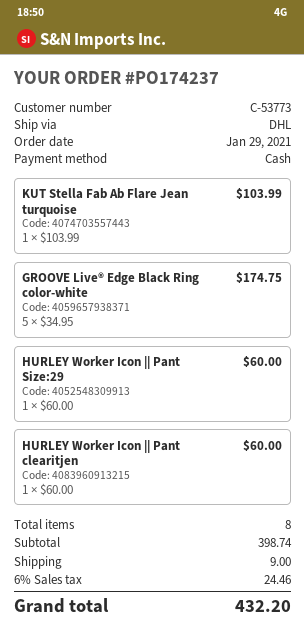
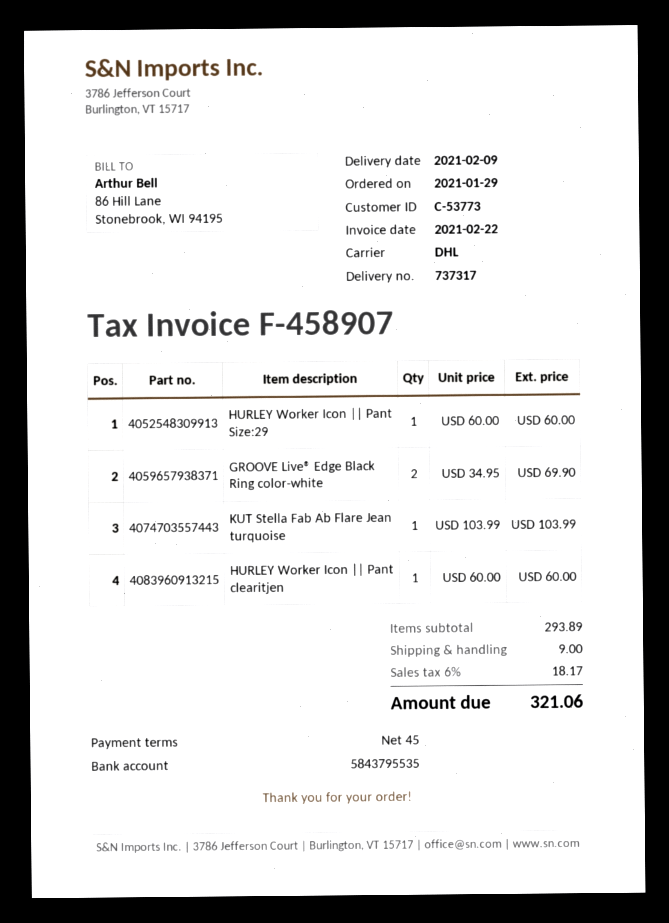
GROOVE Live® Edge Black Ring color-white: 5 x 34.95 = 174.75 -> 2 x 34.95 = 69.90
subtotal: 398.74 -> 293.89
tax: 6% = 24.46 -> 6% = 18.17
total: 432.20 -> 321.06

